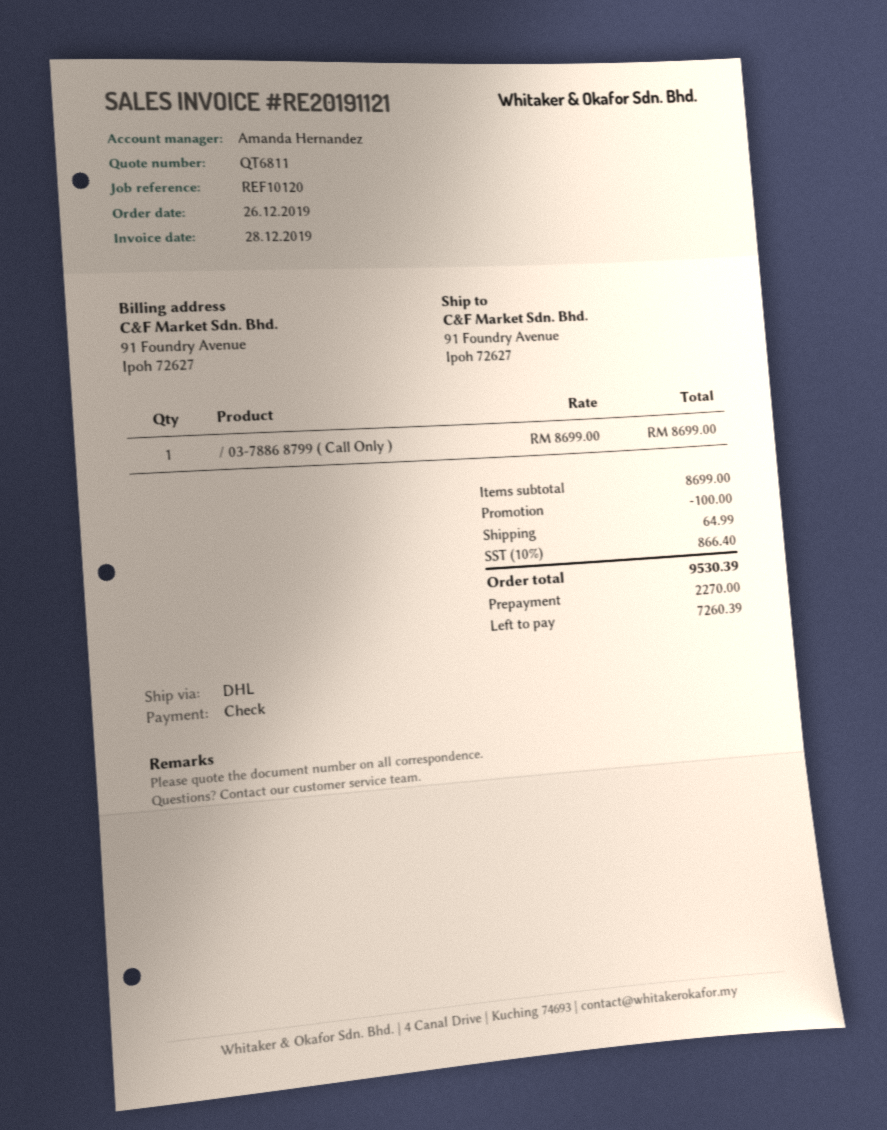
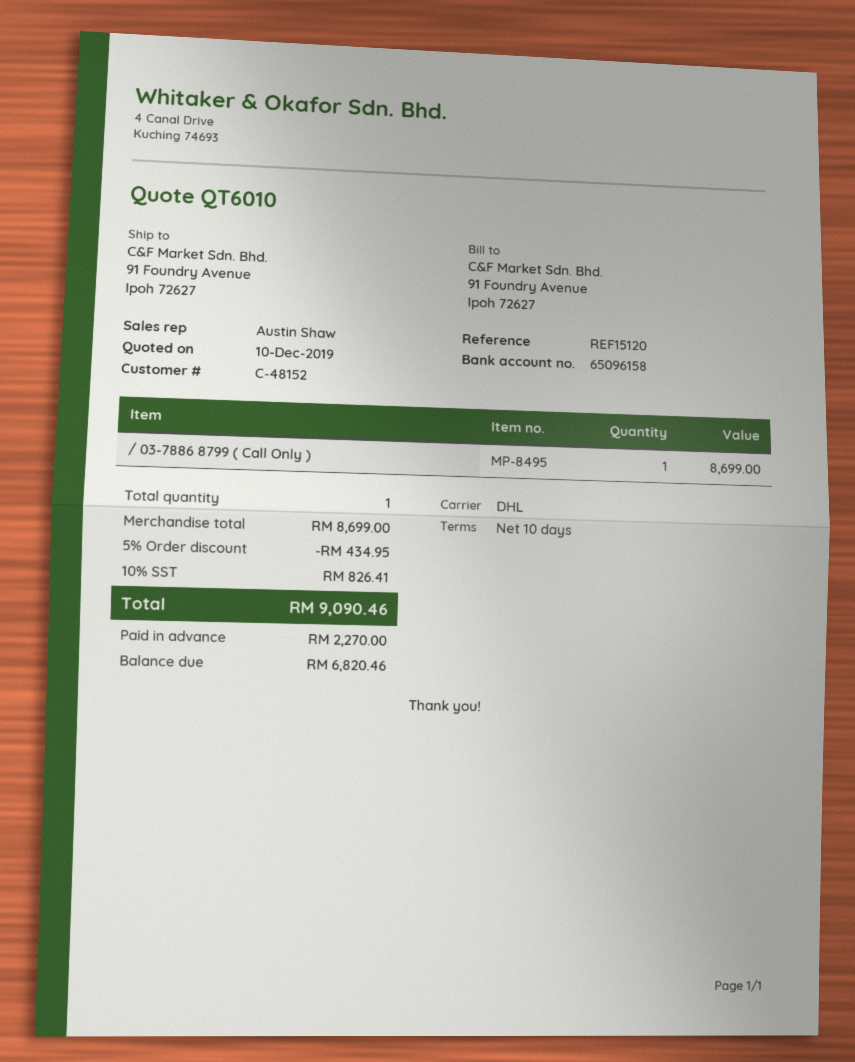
quote number: QT6811 -> QT6010
reference: REF10120 -> REF15120
sales rep: Amanda Hernandez -> Austin Shaw
discount: 100.00 -> 434.95
shipping: 64.99 -> none
tax: 10% = 866.40 -> 10% = 826.41
total: 9530.39 -> 9090.46
balance: 7260.39 -> 6820.46

